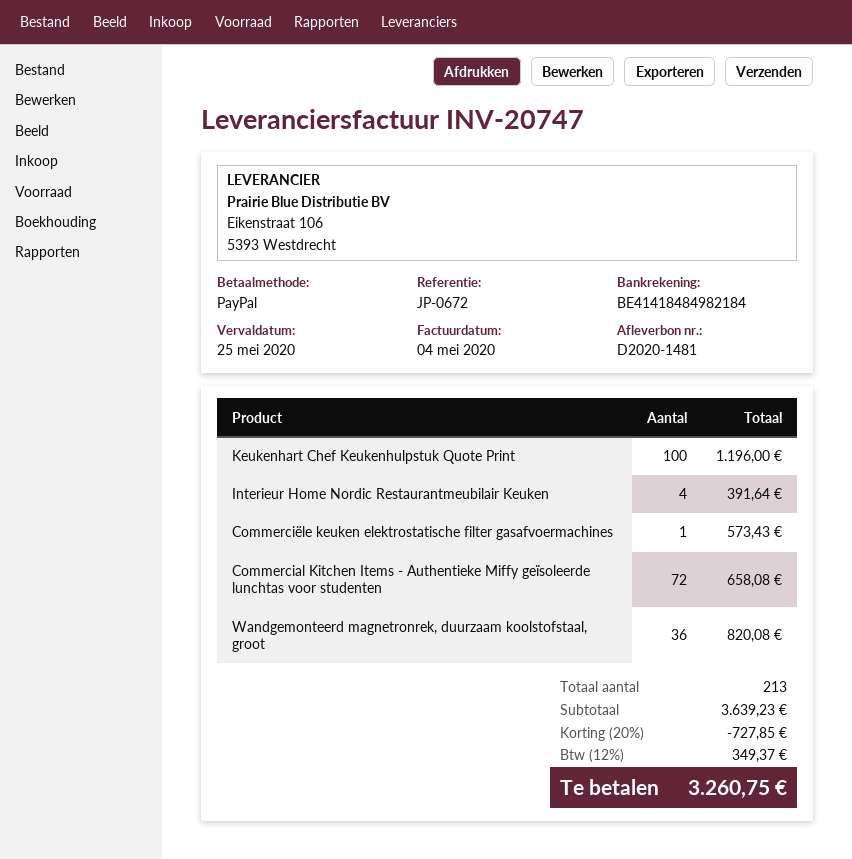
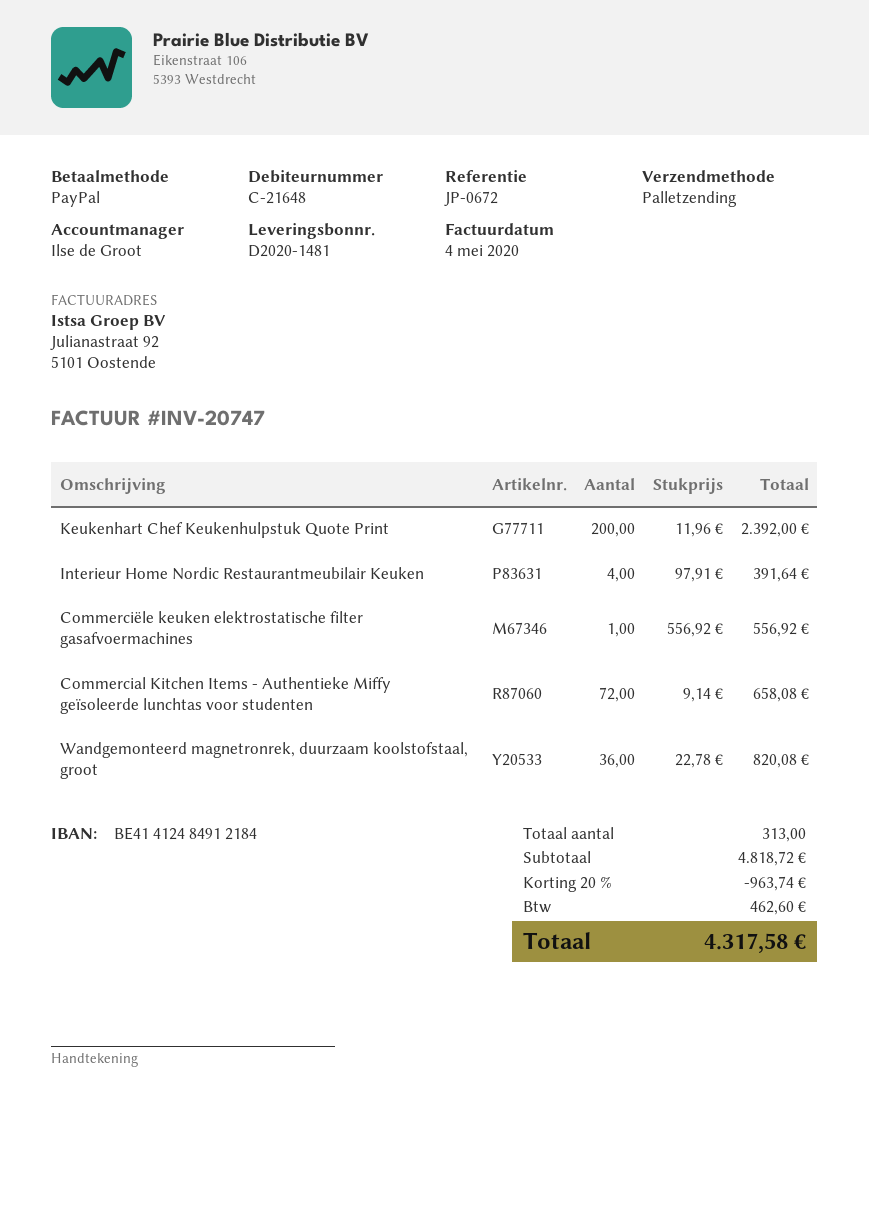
bank account: BE41418484982184 -> BE41412484912184
Keukenhart Chef Keukenhulpstuk Quote Print: 100 for 1196.00 -> 200 for 2392.00
Commerciële keuken elektrostatische filter gasafvoermachines: 1 for 573.43 -> 1 for 556.92
total quantity: 213 -> 313
subtotal: 3639.23 -> 4818.72
discount: 20% = 727.85 -> 20% = 963.74
tax: 349.37 -> 462.60
total: 3260.75 -> 4317.58

